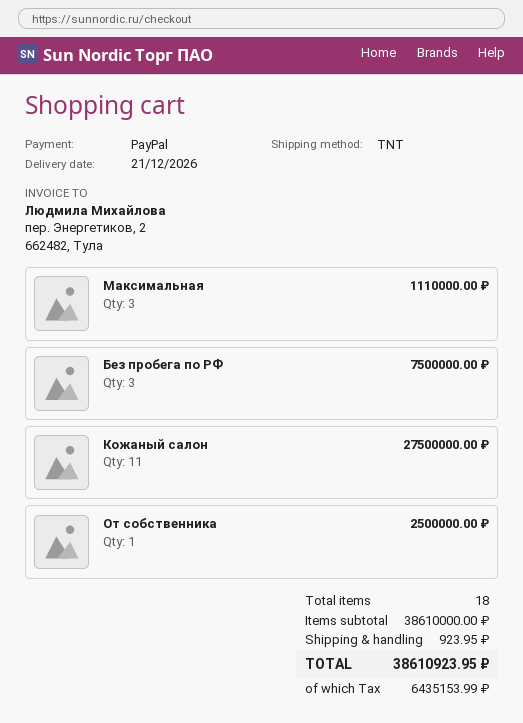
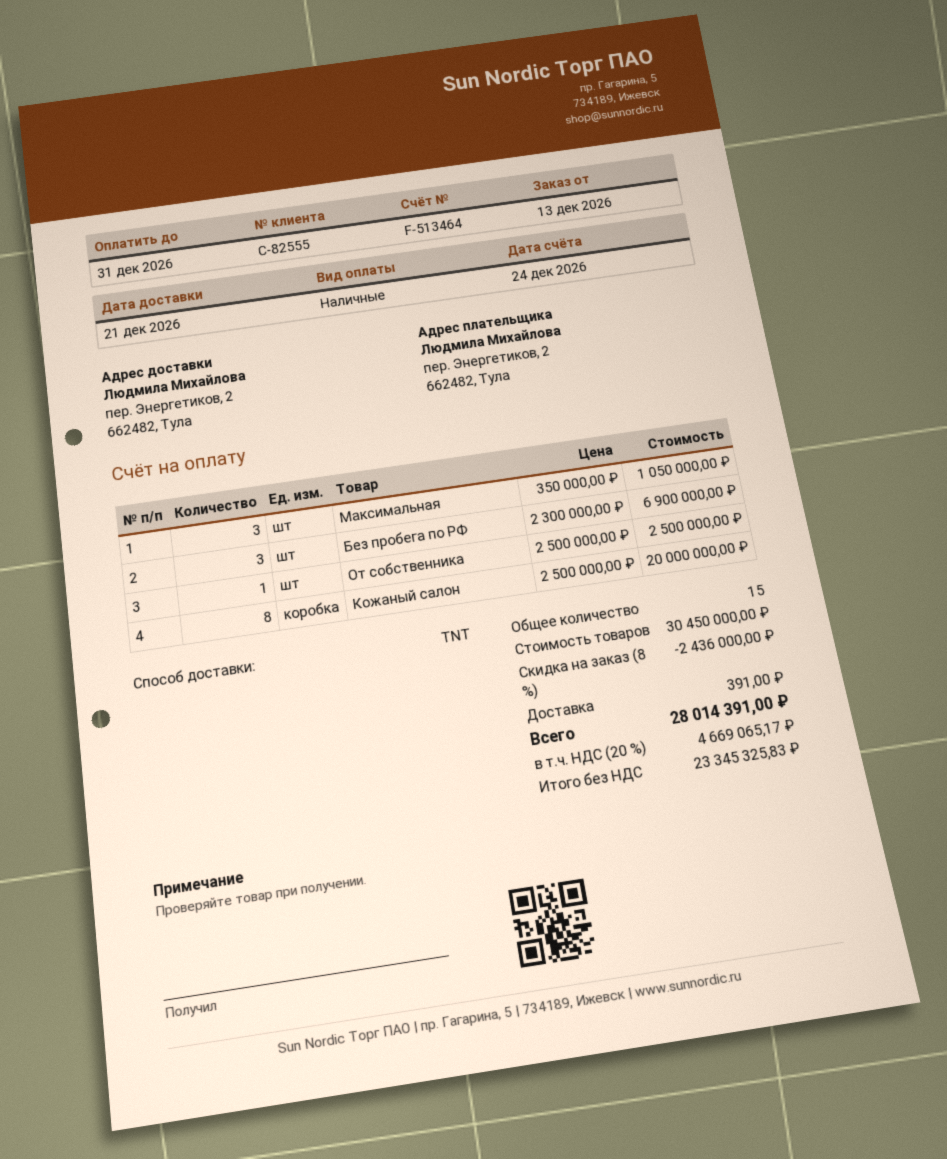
payment method: PayPal -> cash
Максимальная: 3 for 1110000.00 -> 3 for 1050000.00
Без пробега по РФ: 3 for 7500000.00 -> 3 for 6900000.00
Кожаный салон: 11 for 27500000.00 -> 8 for 20000000.00
total quantity: 18 -> 15
subtotal: 38610000.00 -> 30450000.00
discount: none -> 8% = 2436000.00
shipping: 923.95 -> 391.00
tax: 6435153.99 -> 4669065.17
total: 38610923.95 -> 28014391.00

